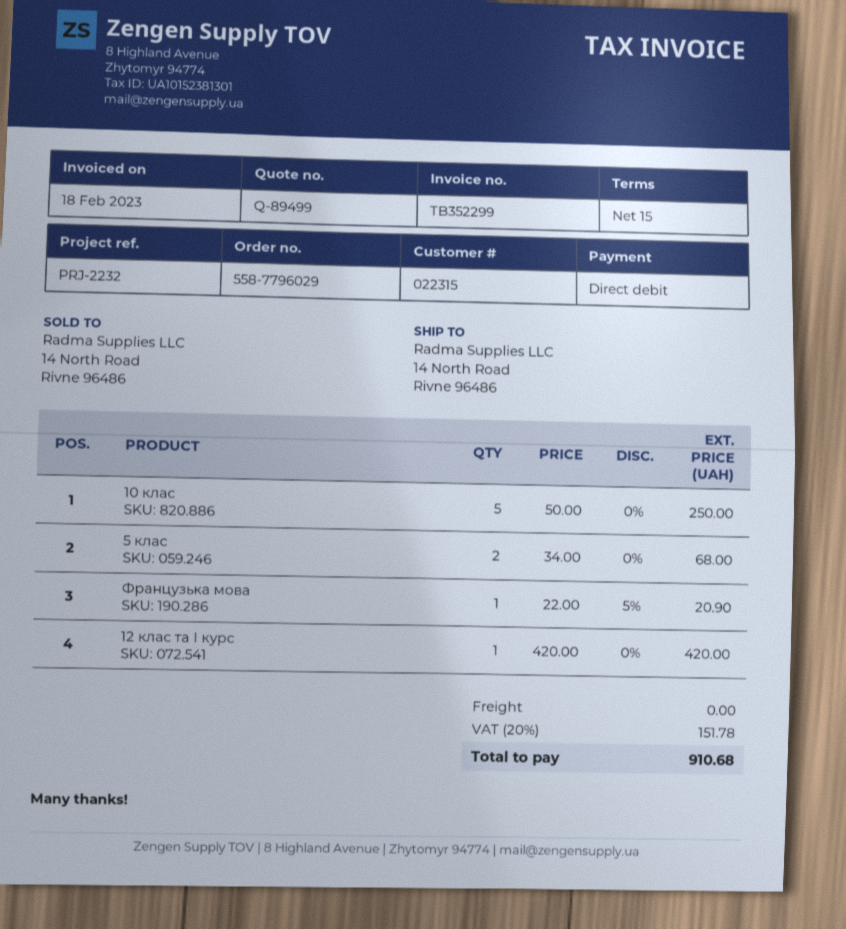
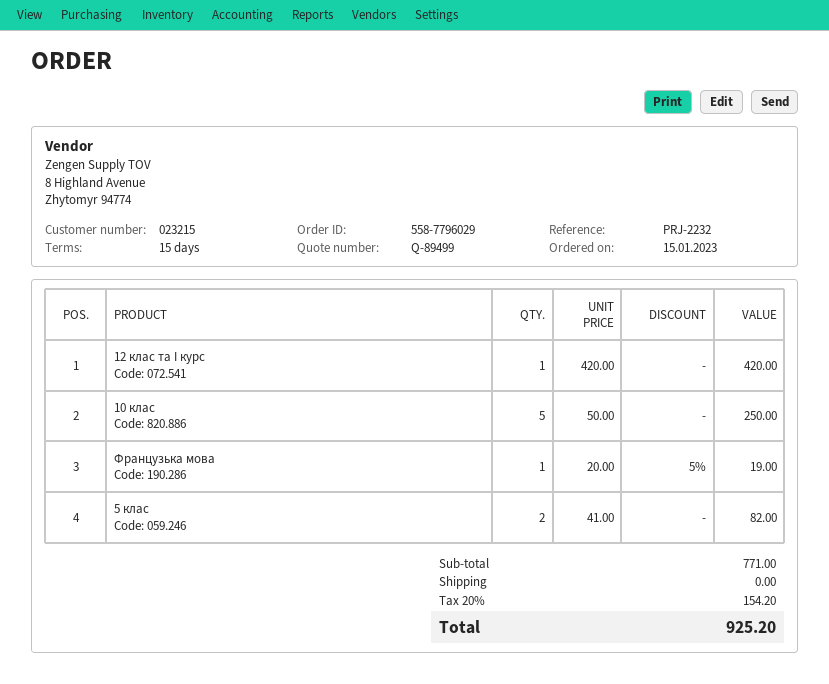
customer number: 022315 -> 023215
5 клас: 2 x 34.00 = 68.00 -> 2 x 41.00 = 82.00
Французька мова: 1 x 22.00 - 5% = 20.90 -> 1 x 20.00 - 5% = 19.00
tax: 20% = 151.78 -> 20% = 154.20
total: 910.68 -> 925.20

